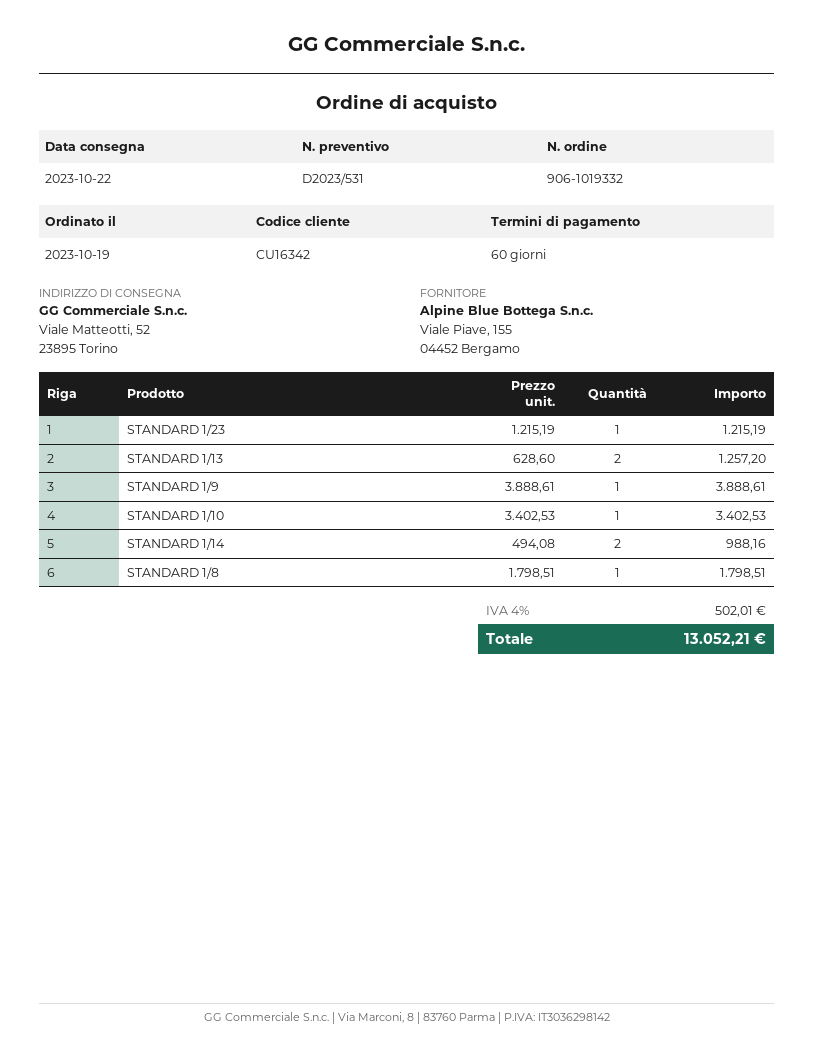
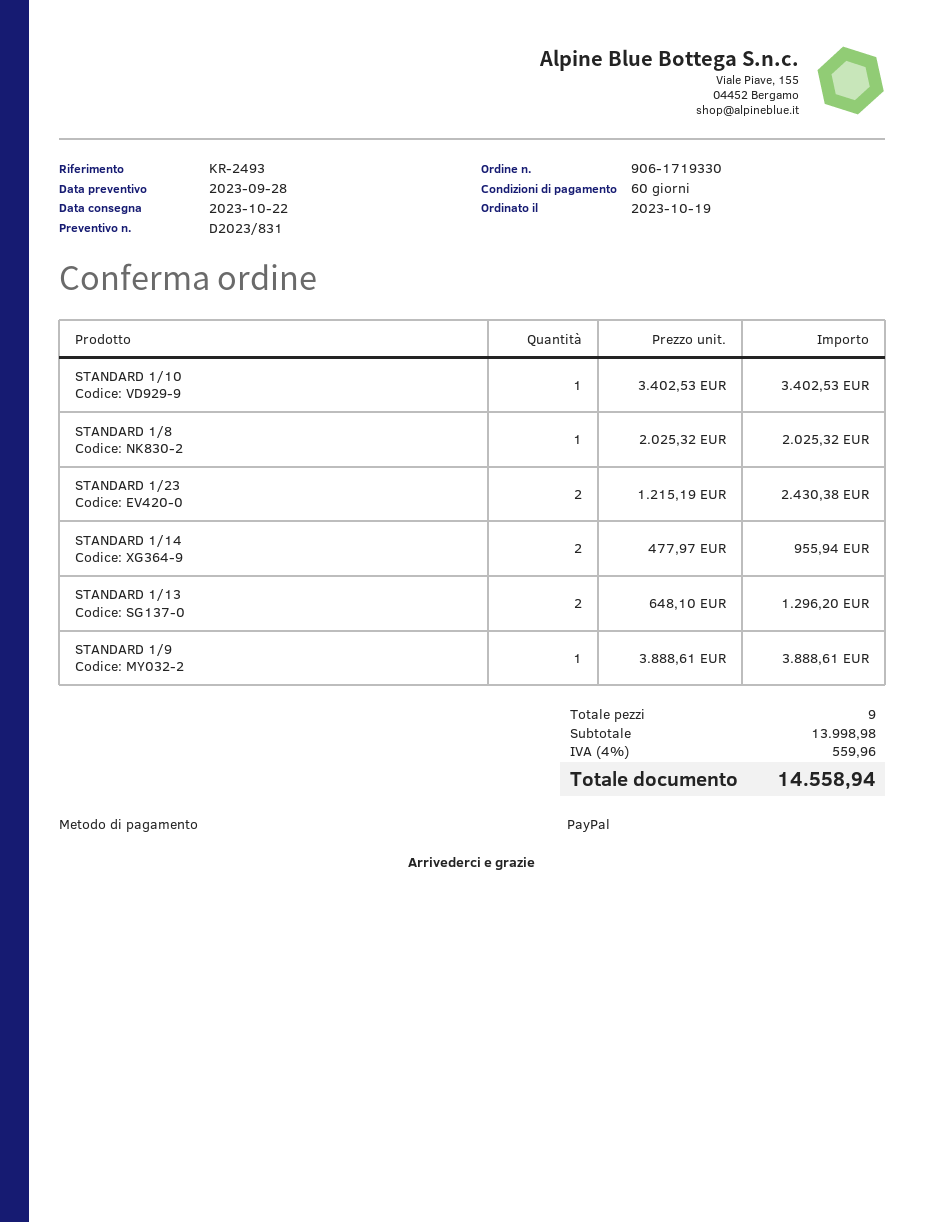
quote number: D2023/531 -> D2023/831
order number: 906-1019332 -> 906-1719330
STANDARD 1/23: 1 x 1215.19 = 1215.19 -> 2 x 1215.19 = 2430.38
STANDARD 1/13: 2 x 628.60 = 1257.20 -> 2 x 648.10 = 1296.20
STANDARD 1/14: 2 x 494.08 = 988.16 -> 2 x 477.97 = 955.94
STANDARD 1/8: 1 x 1798.51 = 1798.51 -> 1 x 2025.32 = 2025.32
tax: 4% = 502.01 -> 4% = 559.96
total: 13052.21 -> 14558.94

